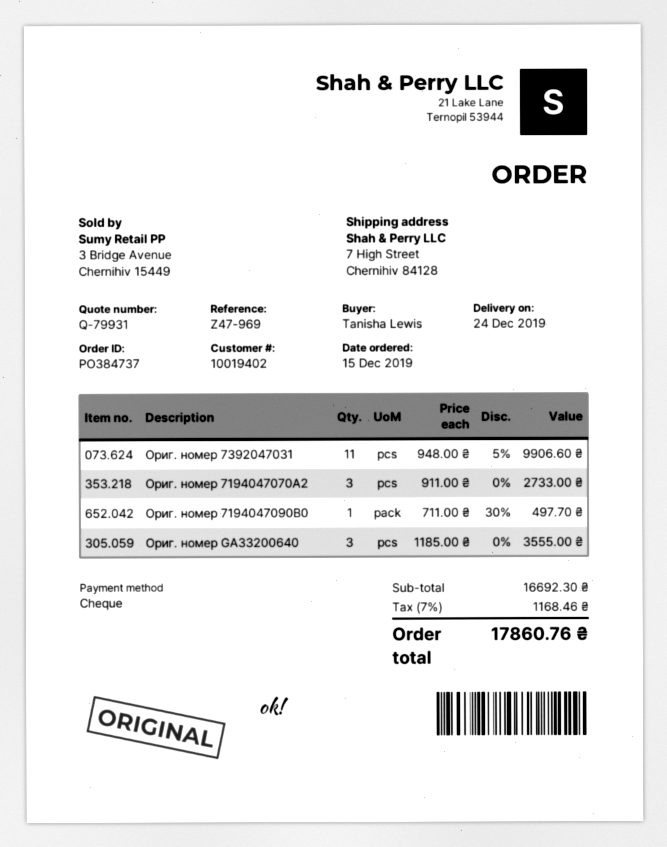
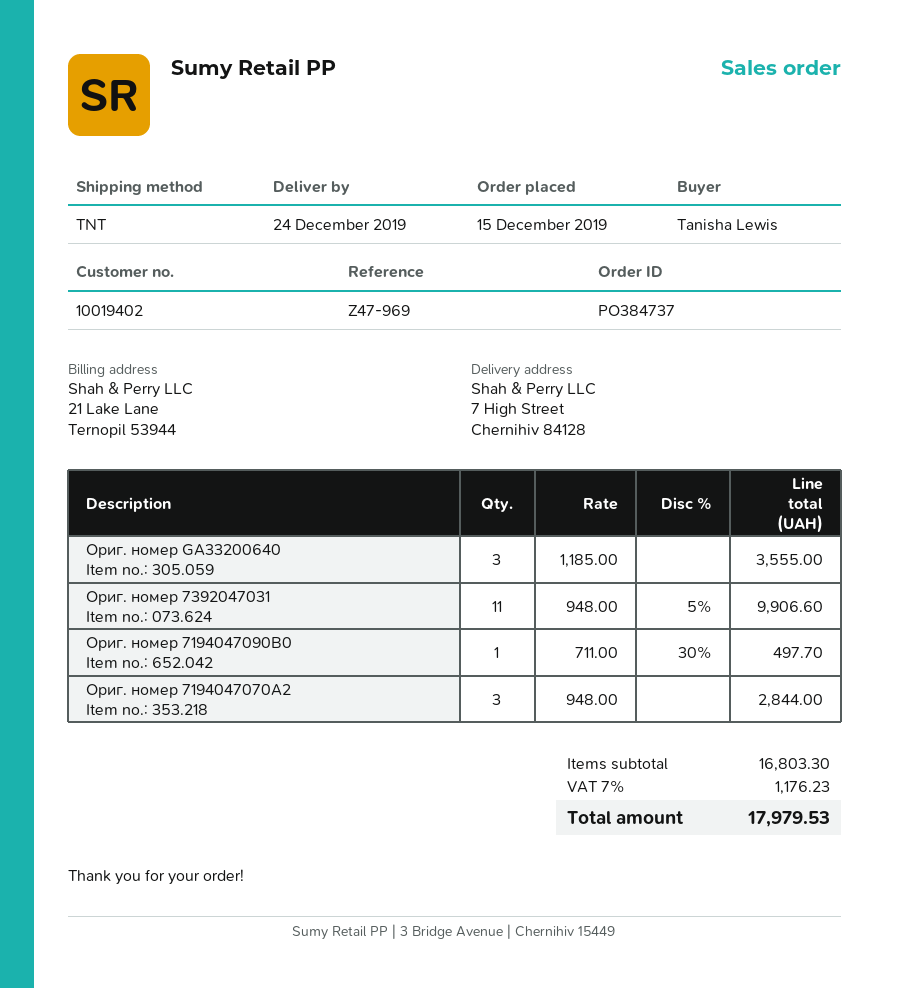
Ориг. номер 7194047070A2: 3 x 911.00 = 2733.00 -> 3 x 948.00 = 2844.00
subtotal: 16692.30 -> 16803.30
tax: 7% = 1168.46 -> 7% = 1176.23
total: 17860.76 -> 17979.53

